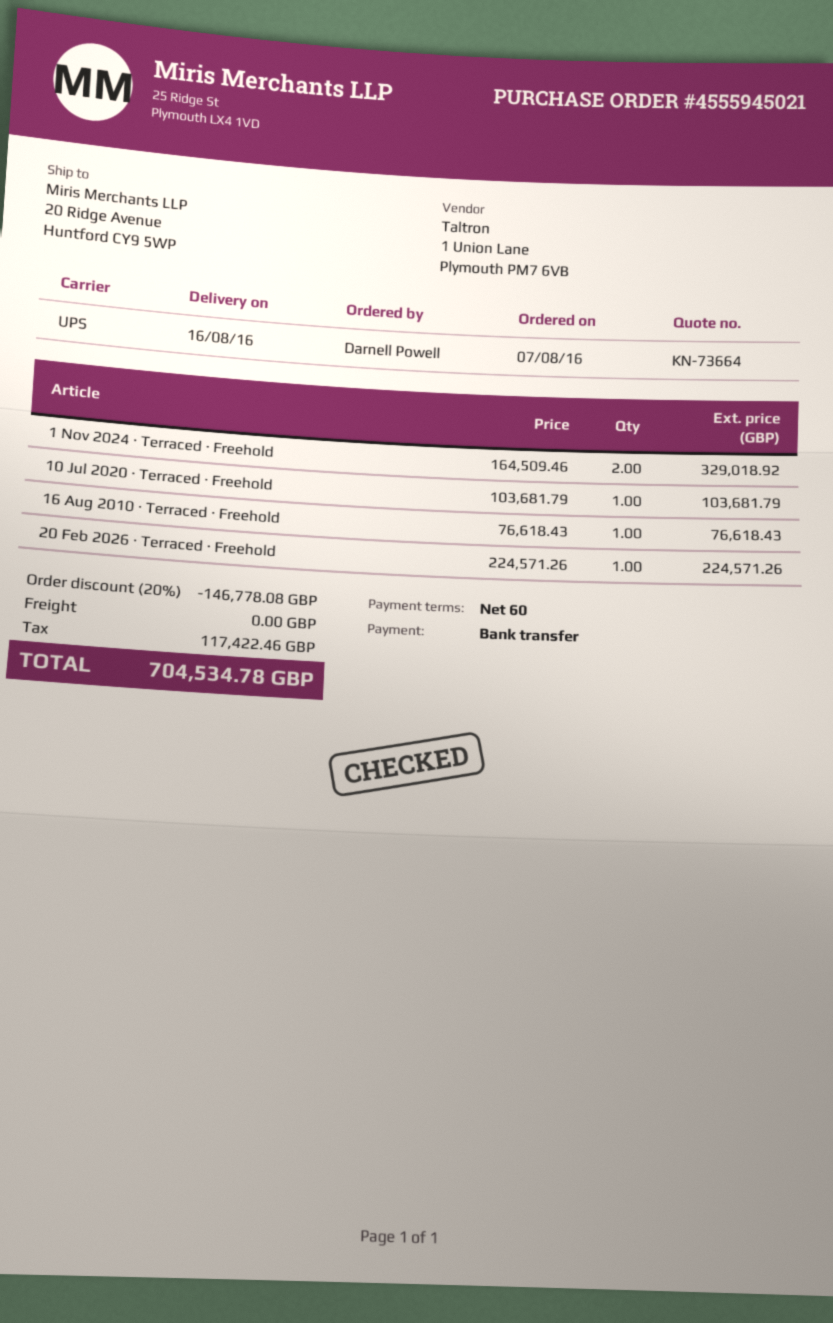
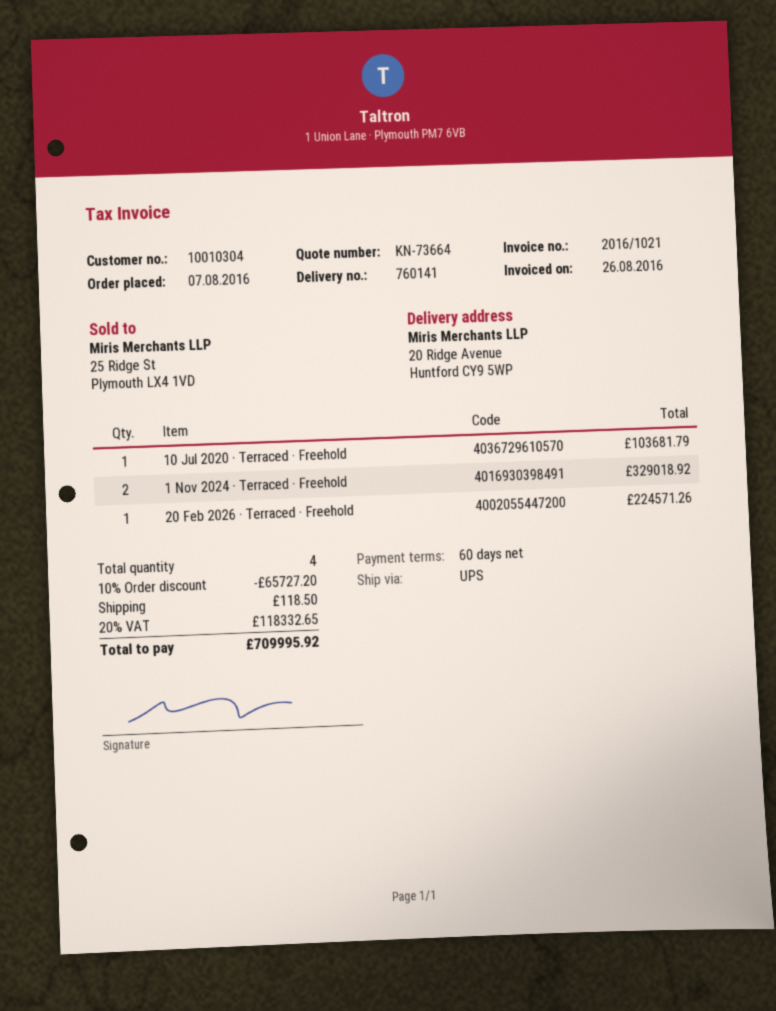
16 Aug 2010 · Terraced · Freehold: 1 for 76618.43 -> none
discount: 20% = 146778.08 -> 10% = 65727.20
shipping: 0.00 -> 118.50
tax: 117422.46 -> 118332.65
total: 704534.78 -> 709995.92

